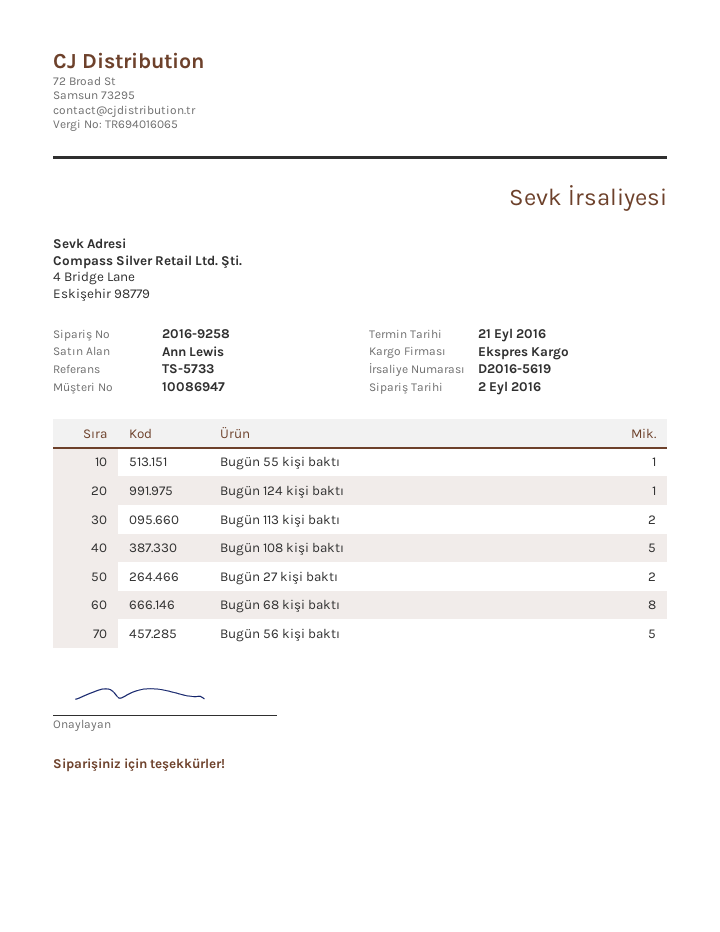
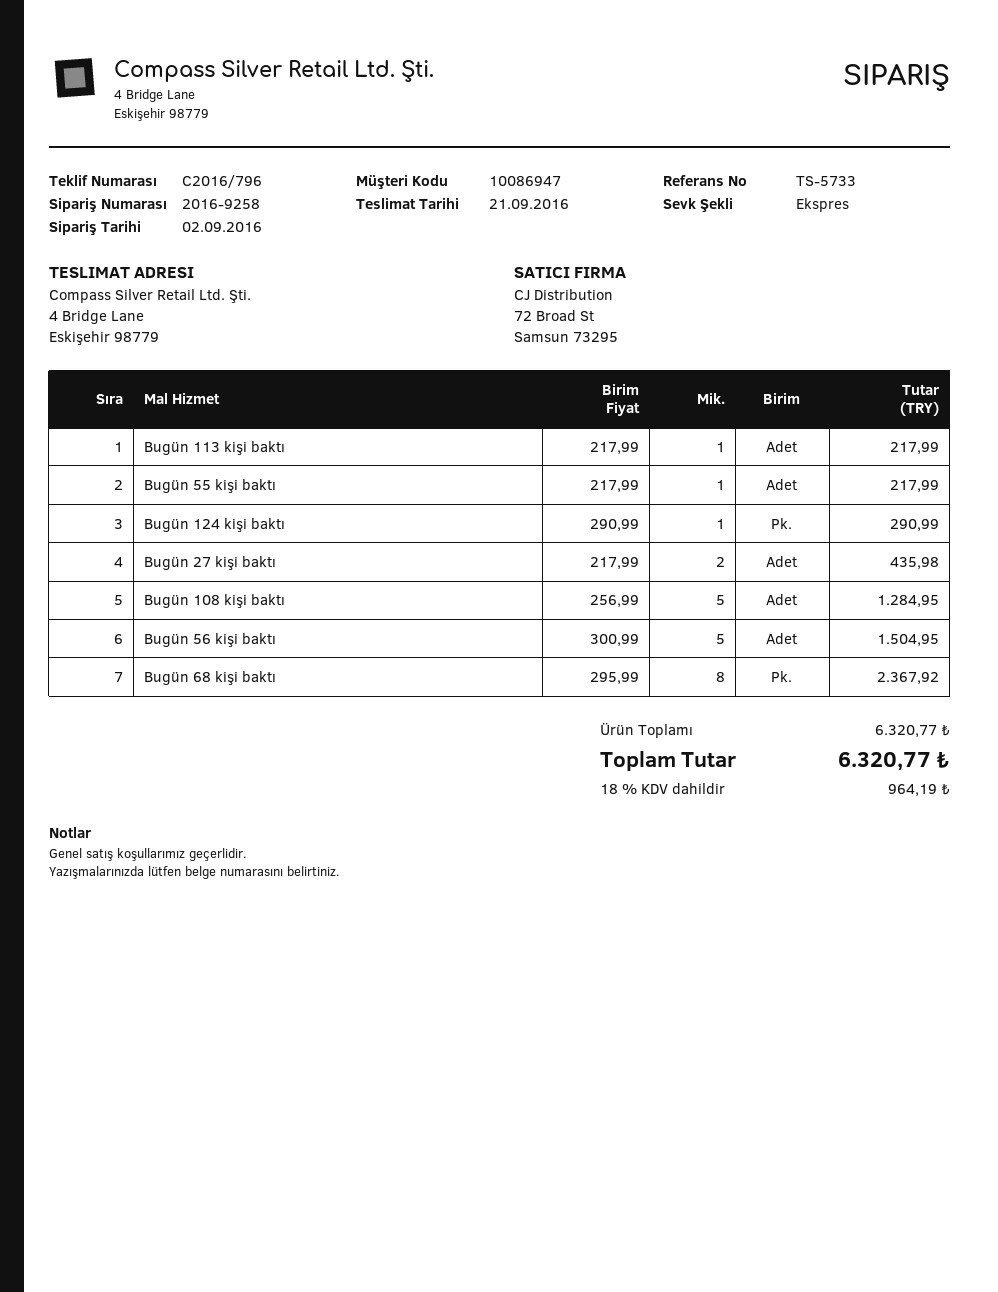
Bugün 113 kişi baktı: 2 -> 1

